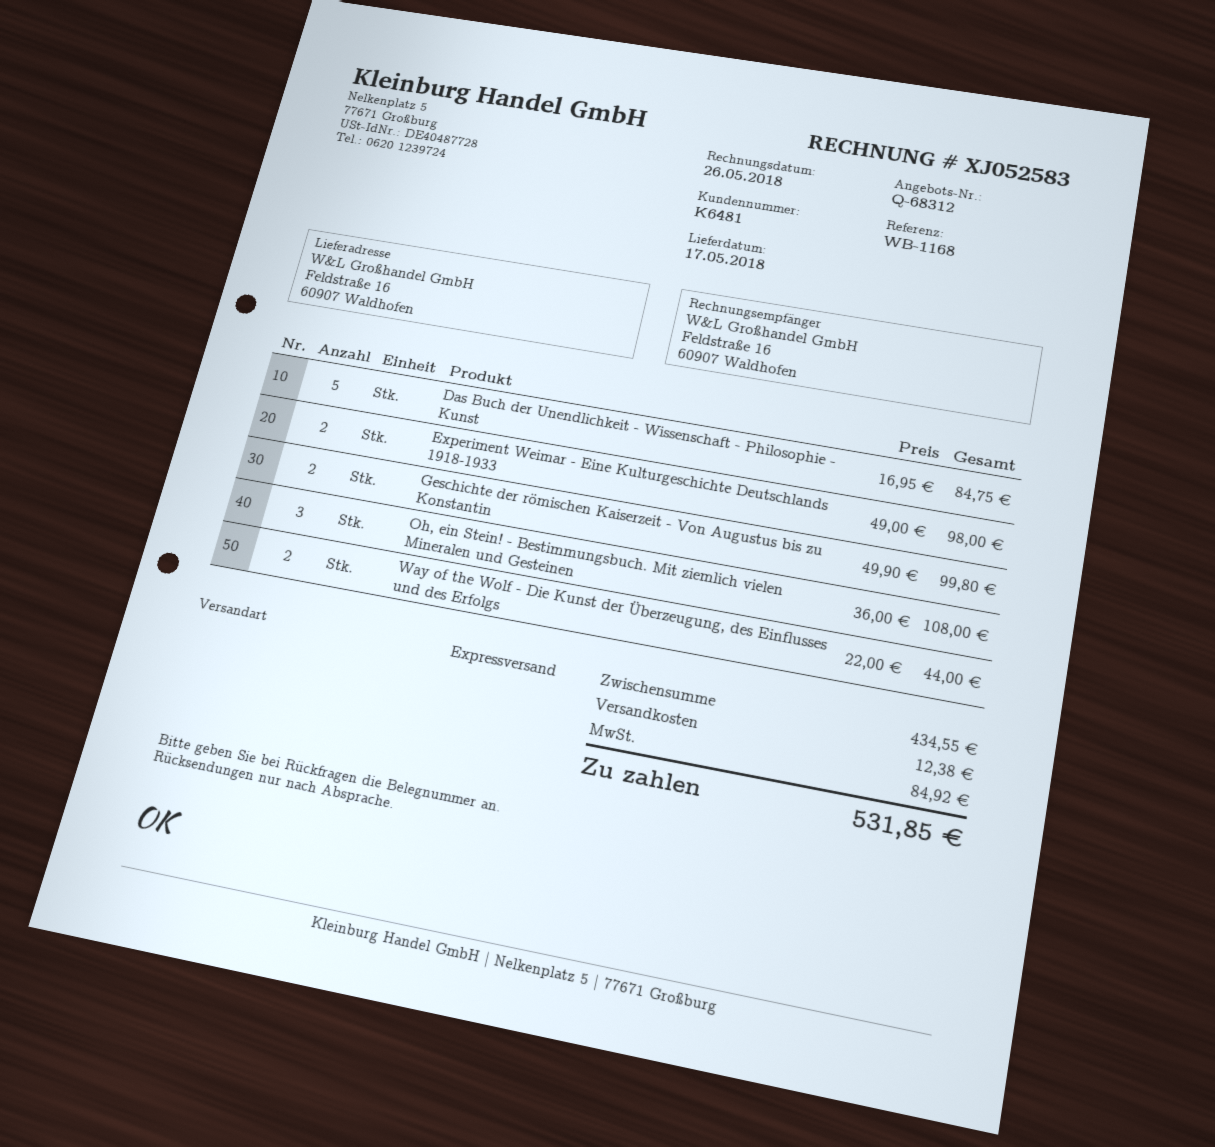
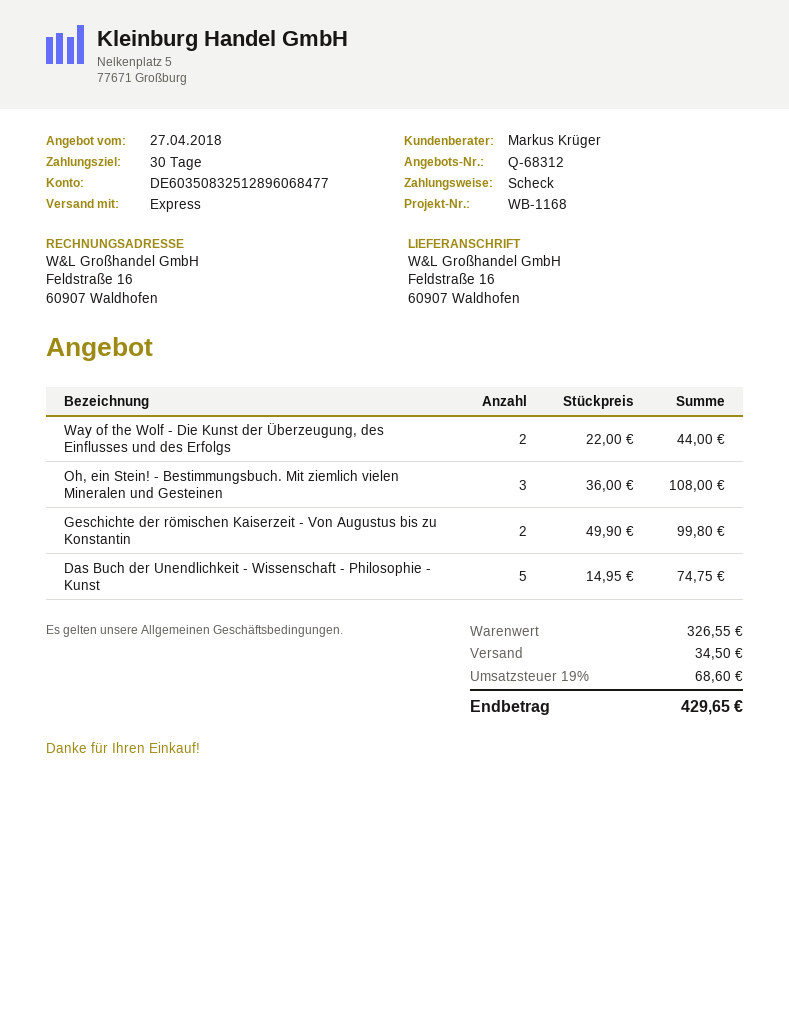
Das Buch der Unendlichkeit - Wissenschaft - Philosophie - Kunst: 5 x 16.95 = 84.75 -> 5 x 14.95 = 74.75
Experiment Weimar - Eine Kulturgeschichte Deutschlands 1918-1933: 2 x 49.00 = 98.00 -> none
subtotal: 434.55 -> 326.55
shipping: 12.38 -> 34.50
tax: 84.92 -> 68.60
total: 531.85 -> 429.65

